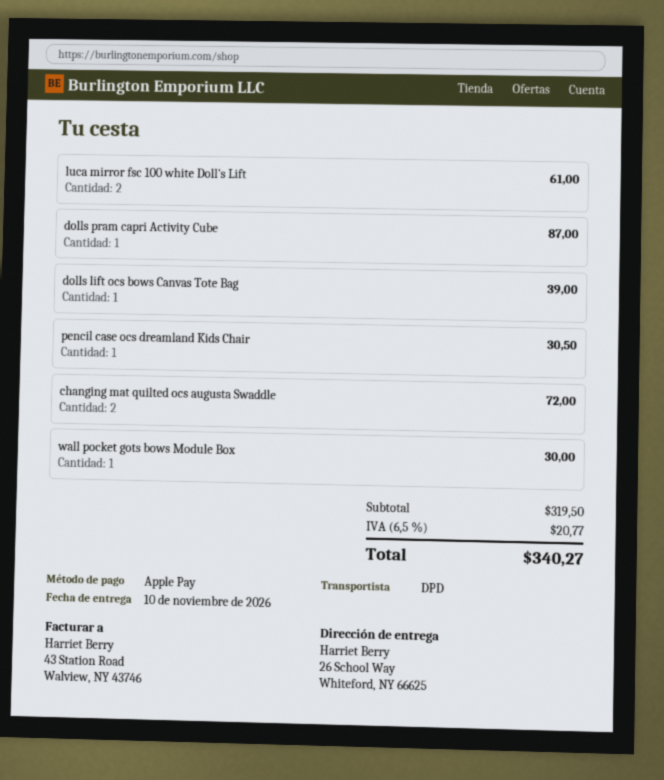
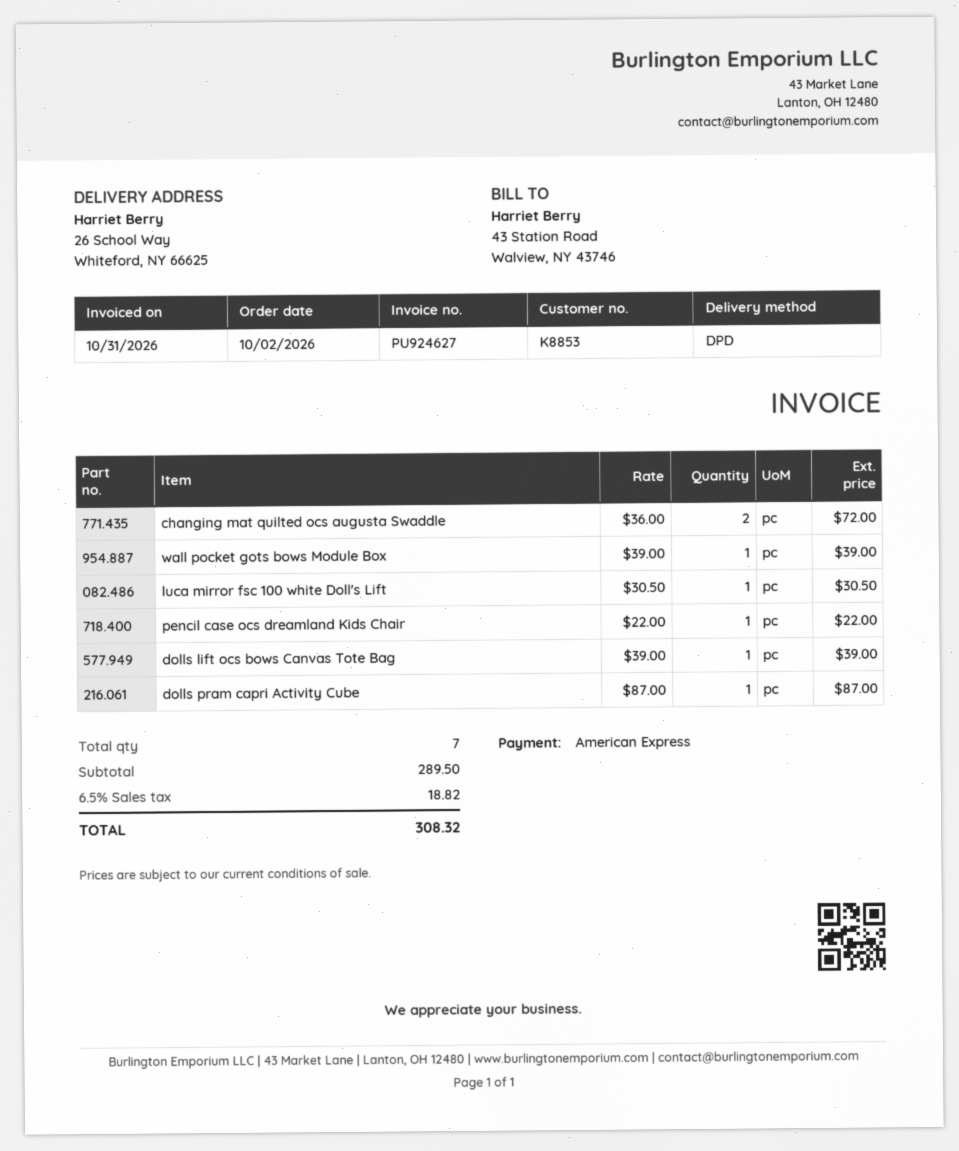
payment method: Apple Pay -> American Express
luca mirror fsc 100 white Doll's Lift: 2 for 61.00 -> 1 for 30.50
pencil case ocs dreamland Kids Chair: 1 for 30.50 -> 1 for 22.00
wall pocket gots bows Module Box: 1 for 30.00 -> 1 for 39.00
subtotal: 319.50 -> 289.50
tax: 6.5% = 20.77 -> 6.5% = 18.82
total: 340.27 -> 308.32

